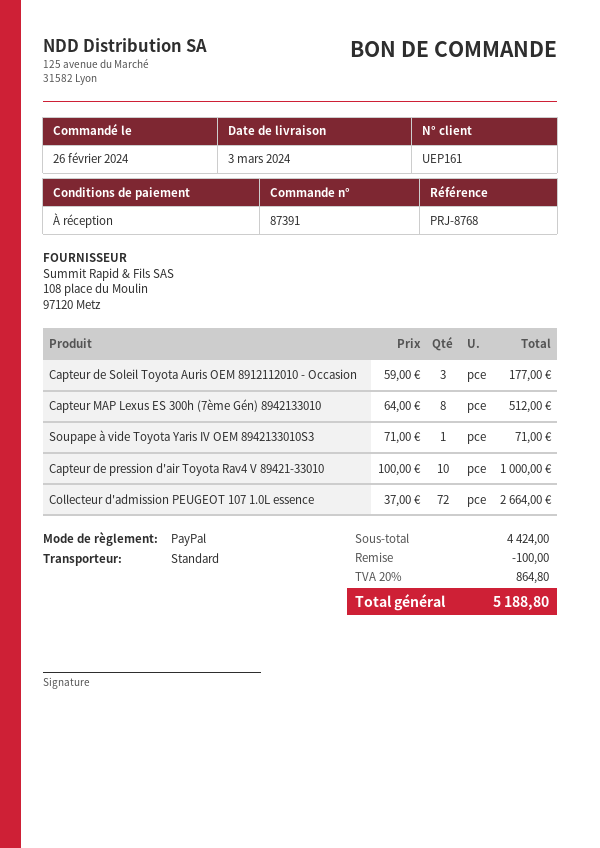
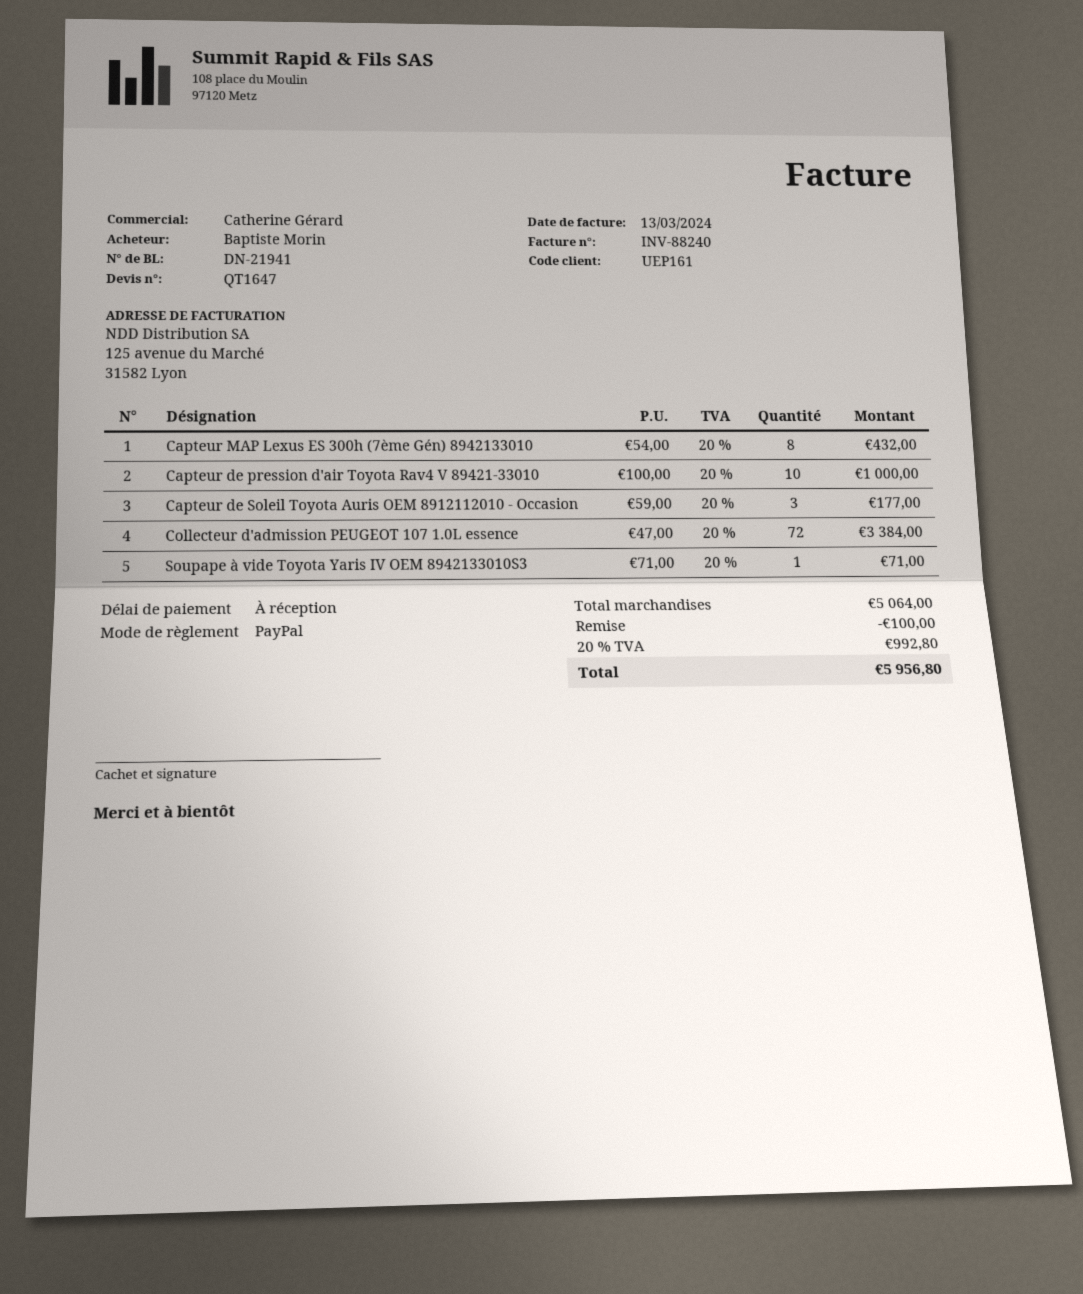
Capteur MAP Lexus ES 300h (7ème Gén) 8942133010: 8 x 64.00 = 512.00 -> 8 x 54.00 = 432.00
Collecteur d'admission PEUGEOT 107 1.0L essence: 72 x 37.00 = 2664.00 -> 72 x 47.00 = 3384.00
subtotal: 4424.00 -> 5064.00
tax: 20% = 864.80 -> 20% = 992.80
total: 5188.80 -> 5956.80

